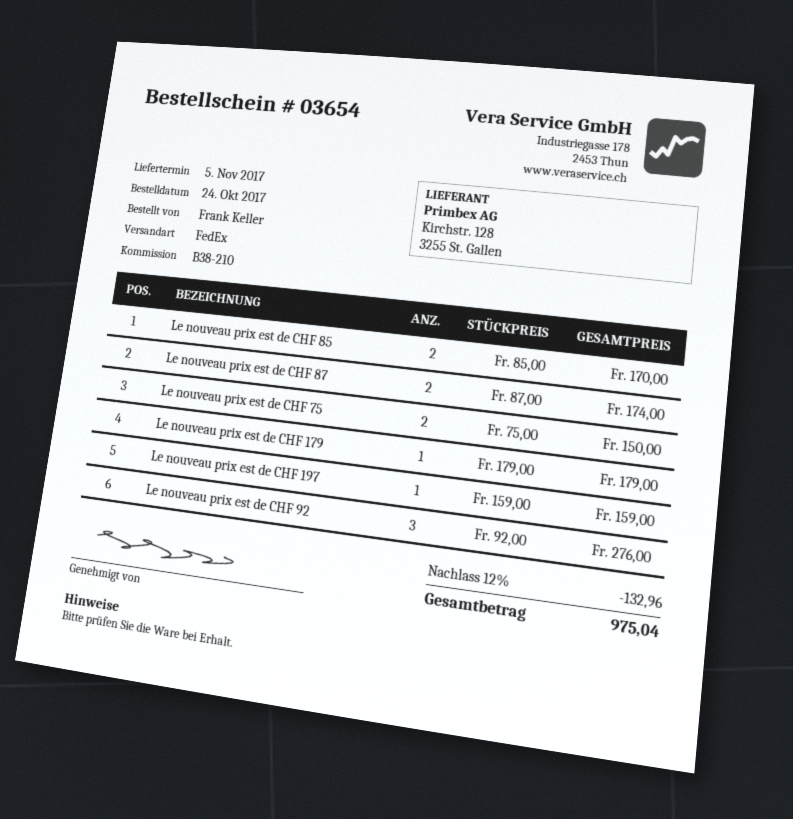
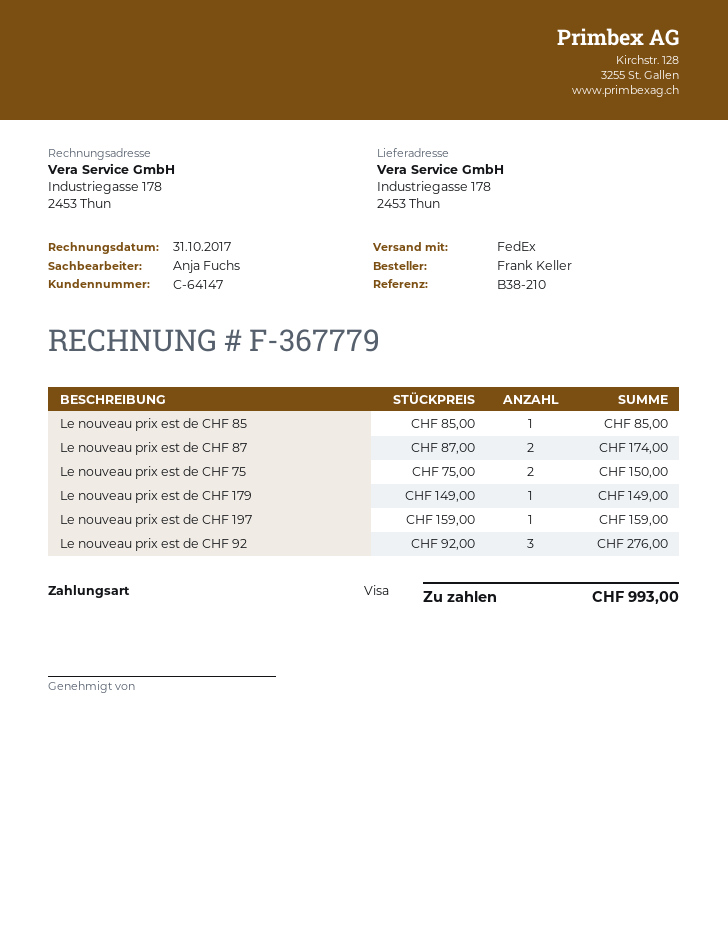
Le nouveau prix est de CHF 85: 2 x 85.00 = 170.00 -> 1 x 85.00 = 85.00
Le nouveau prix est de CHF 179: 1 x 179.00 = 179.00 -> 1 x 149.00 = 149.00
discount: 12% = 132.96 -> none
total: 975.04 -> 993.00

